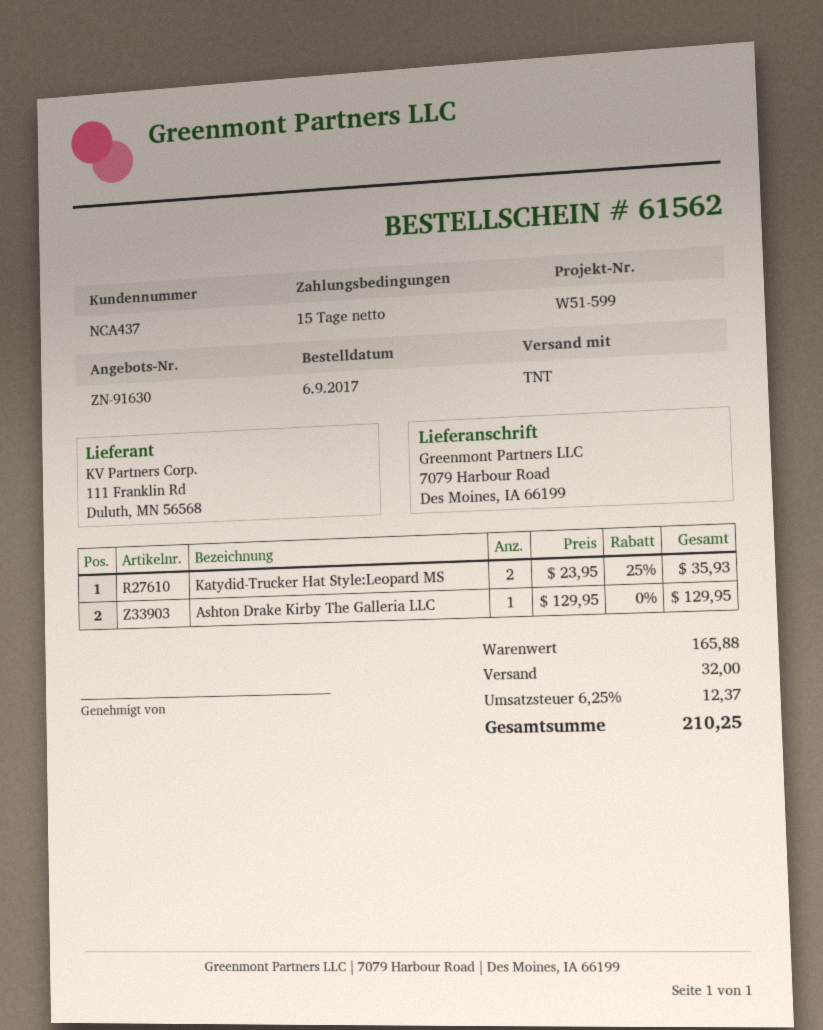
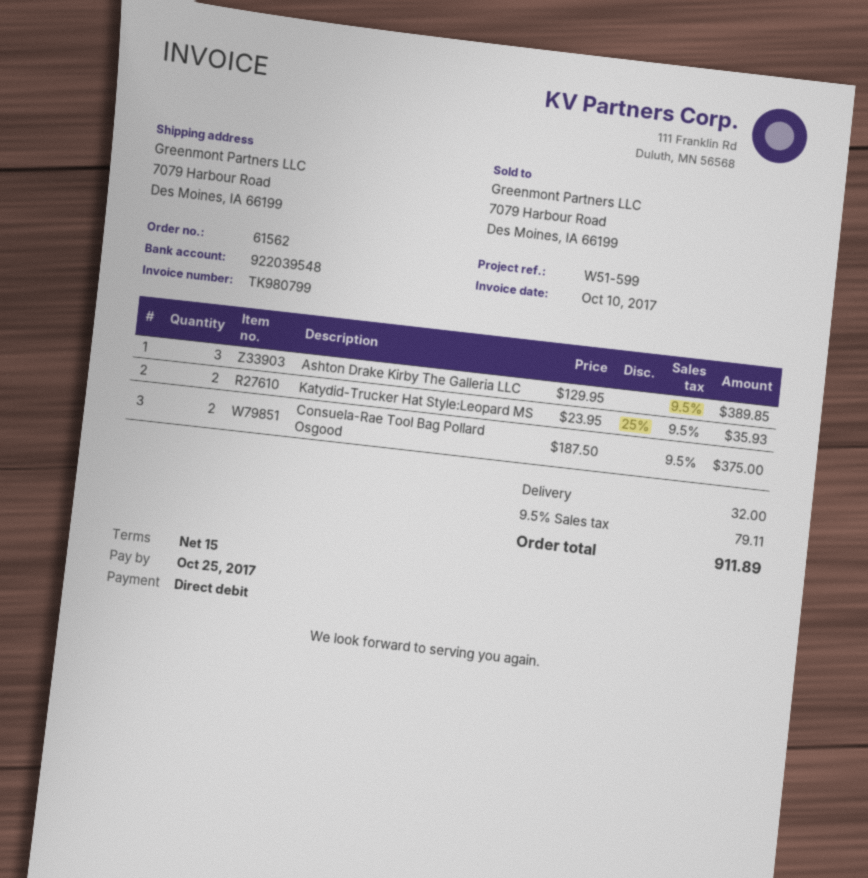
Ashton Drake Kirby The Galleria LLC: 1 x 129.95 = 129.95 -> 3 x 129.95 = 389.85
Consuela-Rae Tool Bag Pollard Osgood: none -> 2 x 187.50 = 375.00
tax: 6.25% = 12.37 -> 9.5% = 79.11
total: 210.25 -> 911.89

